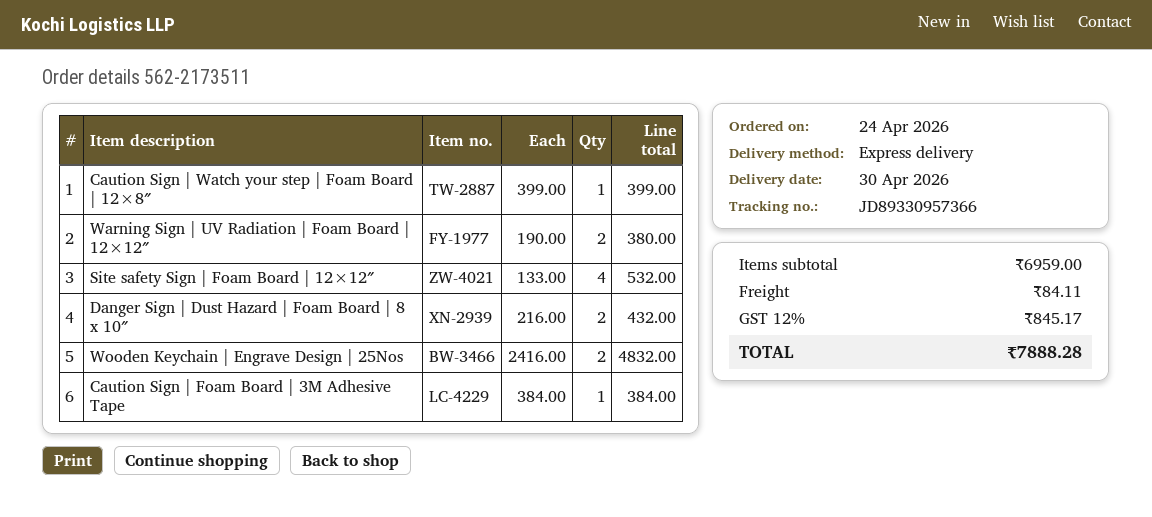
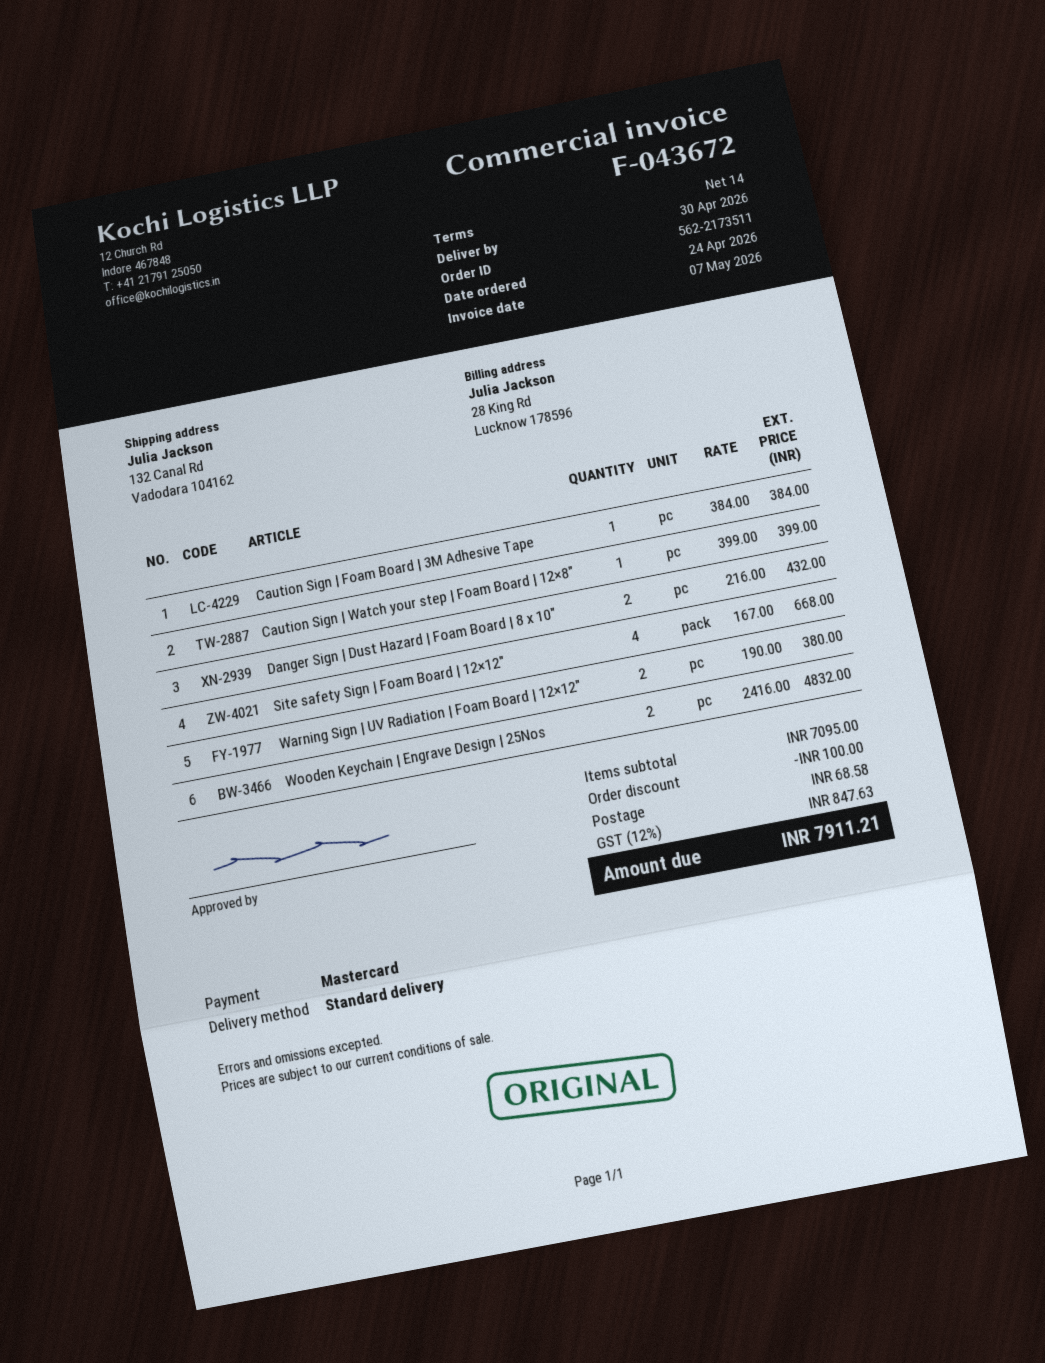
shipping method: express -> standard
Site safety Sign | Foam Board | 12×12″: 4 x 133.00 = 532.00 -> 4 x 167.00 = 668.00
subtotal: 6959.00 -> 7095.00
discount: none -> 100.00
shipping: 84.11 -> 68.58
tax: 12% = 845.17 -> 12% = 847.63
total: 7888.28 -> 7911.21

